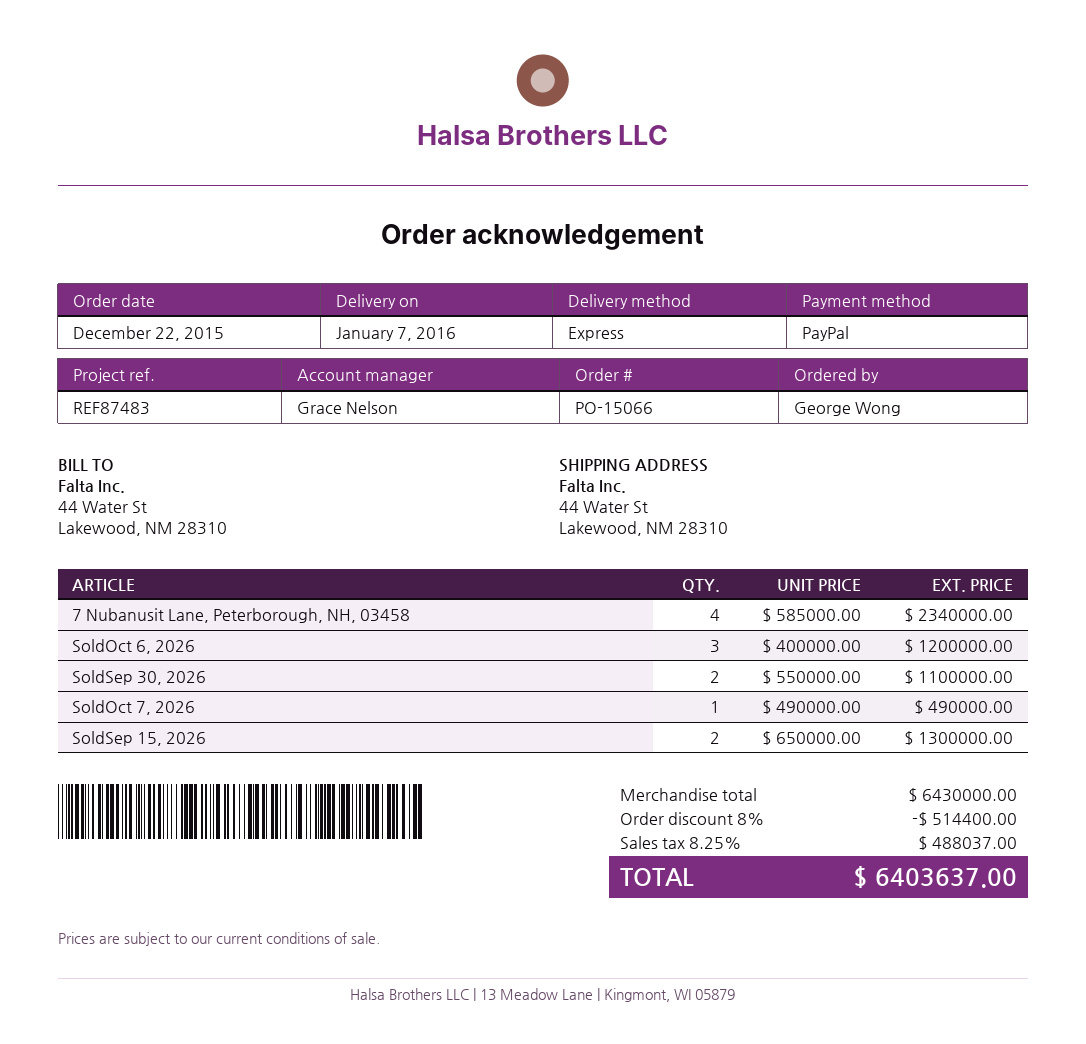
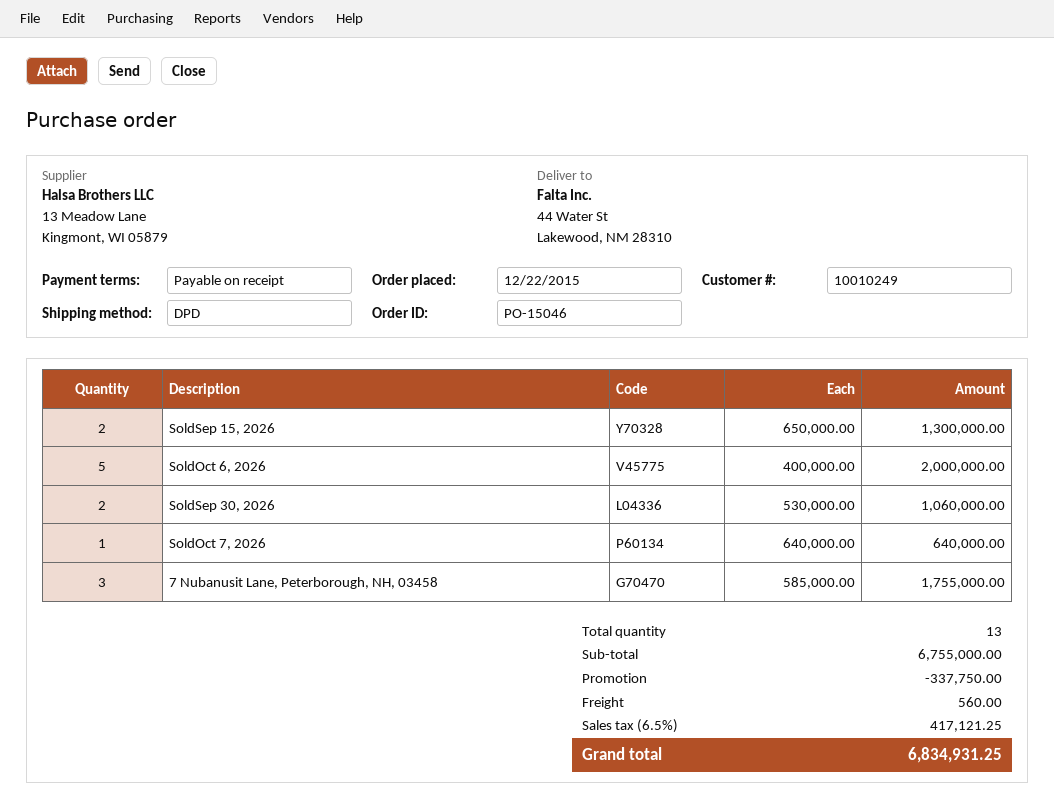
order number: PO-15066 -> PO-15046
shipping method: express -> DPD
7 Nubanusit Lane, Peterborough, NH, 03458: 4 x 585000.00 = 2340000.00 -> 3 x 585000.00 = 1755000.00
SoldOct 6, 2026: 3 x 400000.00 = 1200000.00 -> 5 x 400000.00 = 2000000.00
SoldSep 30, 2026: 2 x 550000.00 = 1100000.00 -> 2 x 530000.00 = 1060000.00
SoldOct 7, 2026: 1 x 490000.00 = 490000.00 -> 1 x 640000.00 = 640000.00
subtotal: 6430000.00 -> 6755000.00
discount: 514400.00 -> 337750.00
shipping: none -> 560.00
tax: 8.25% = 488037.00 -> 6.5% = 417121.25
total: 6403637.00 -> 6834931.25

